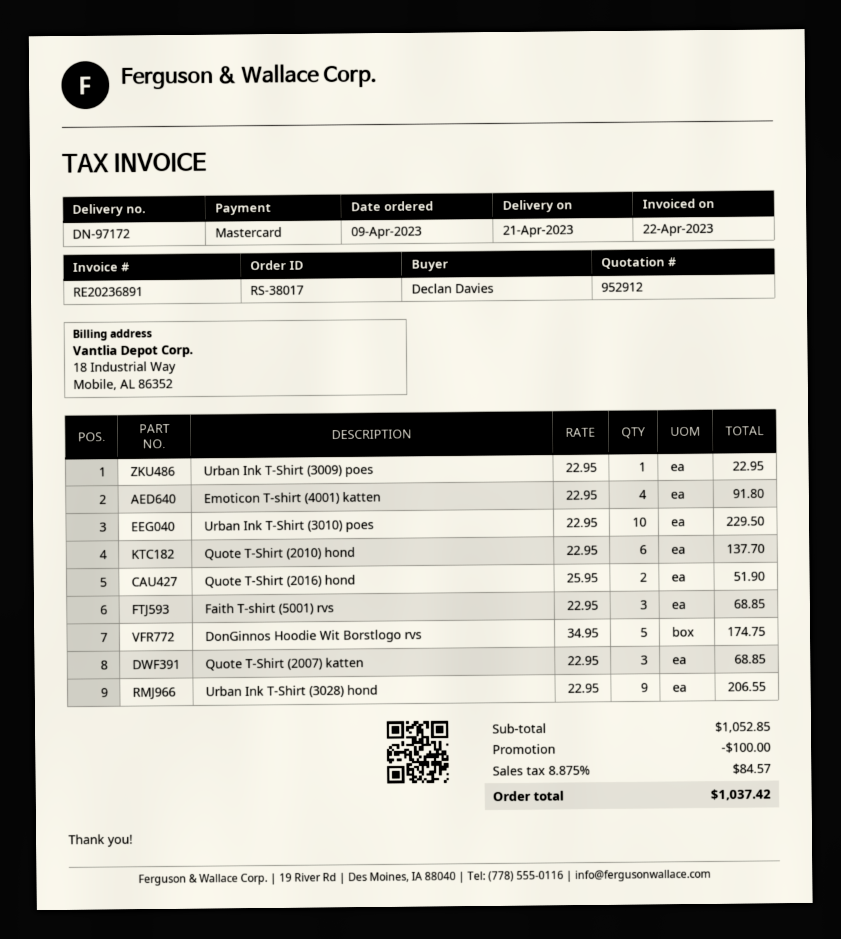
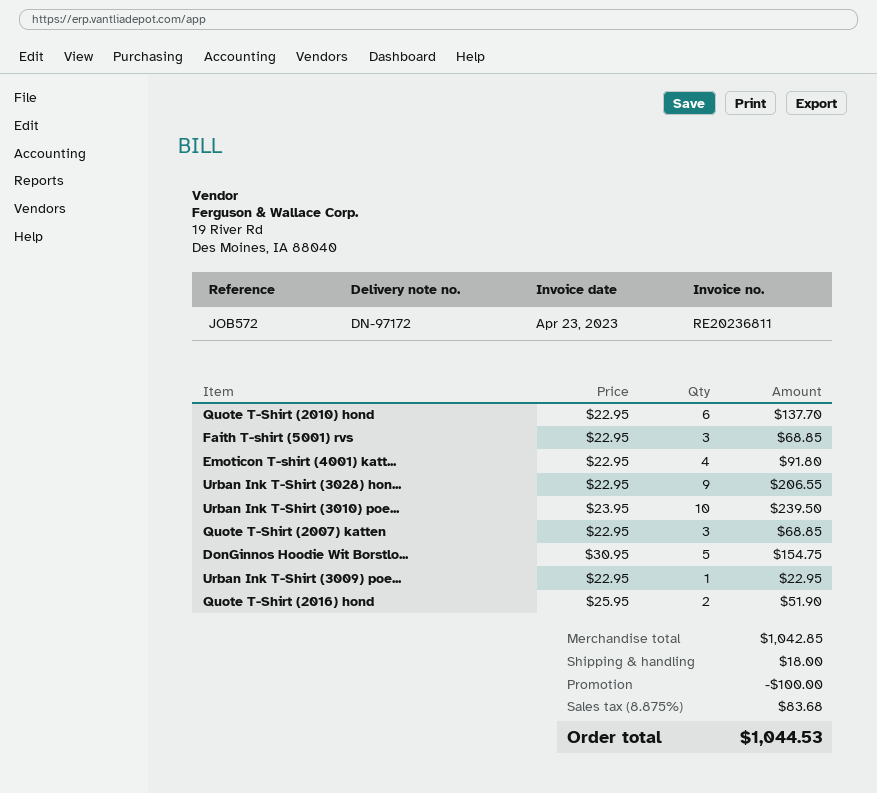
invoice number: RE20236891 -> RE20236811
invoice date: 2023-04-22 -> 2023-04-23
Urban Ink T-Shirt (3010) poes: 10 x 22.95 = 229.50 -> 10 x 23.95 = 239.50
DonGinnos Hoodie Wit Borstlogo rvs: 5 x 34.95 = 174.75 -> 5 x 30.95 = 154.75
subtotal: 1052.85 -> 1042.85
shipping: none -> 18.00
tax: 8.875% = 84.57 -> 8.875% = 83.68
total: 1037.42 -> 1044.53

